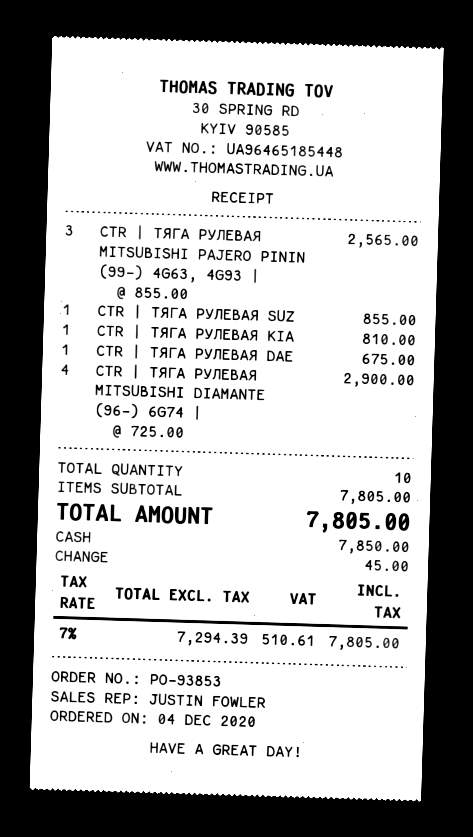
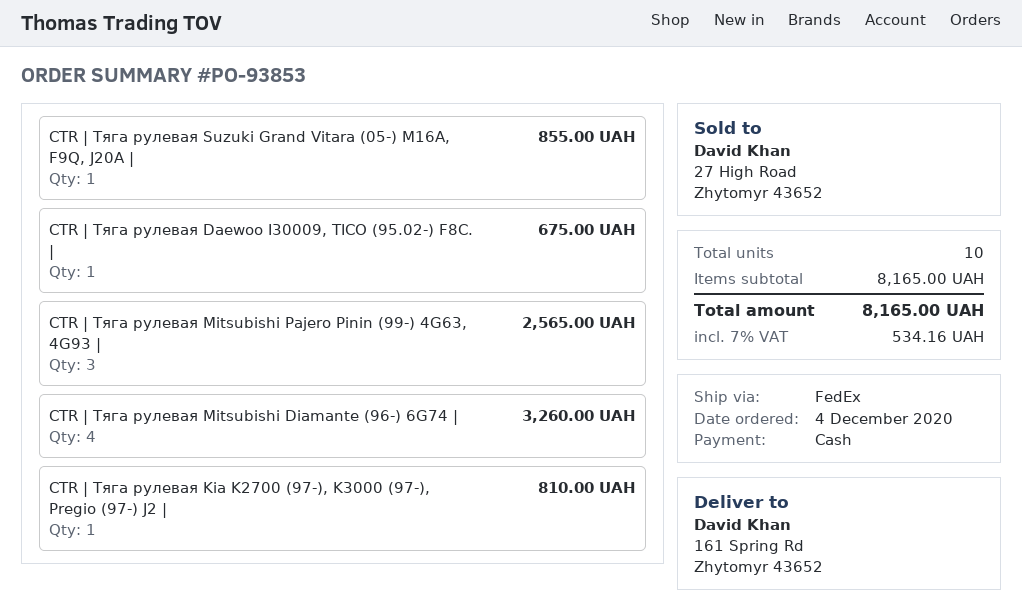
CTR | ТЯГА РУЛЕВАЯ MITSUBISHI DIAMANTE (96-) 6G74 |: 4 for 2900.00 -> 4 for 3260.00
subtotal: 7805.00 -> 8165.00
tax: 7% = 510.61 -> 7% = 534.16
total: 7805.00 -> 8165.00

